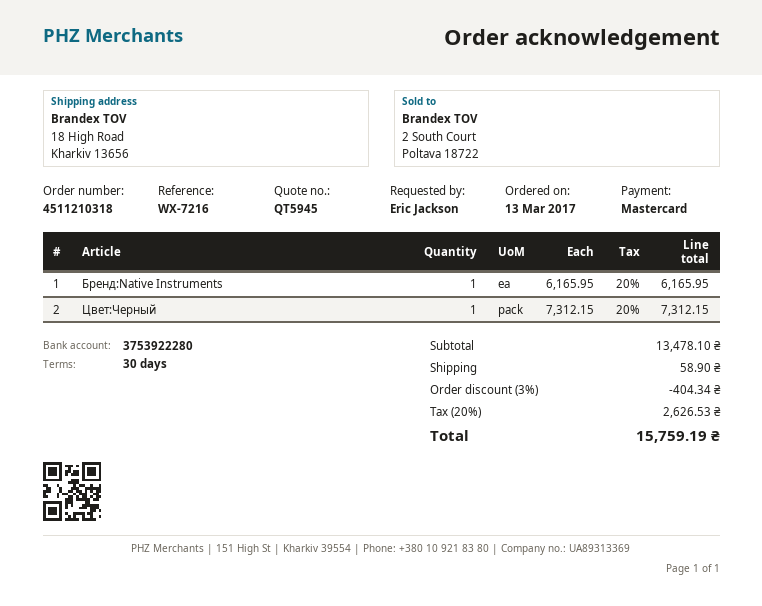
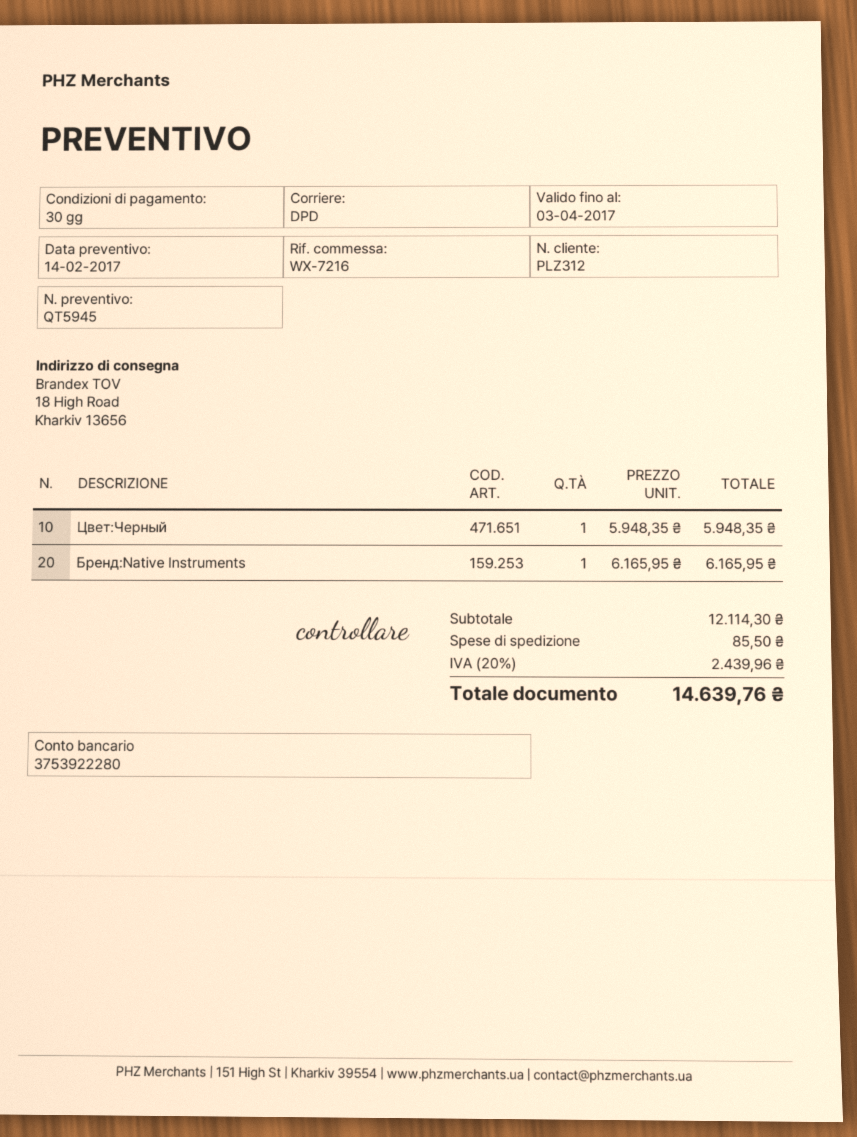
Цвет:Черный: 1 x 7312.15 = 7312.15 -> 1 x 5948.35 = 5948.35
subtotal: 13478.10 -> 12114.30
discount: 3% = 404.34 -> none
shipping: 58.90 -> 85.50
tax: 20% = 2626.53 -> 20% = 2439.96
total: 15759.19 -> 14639.76

